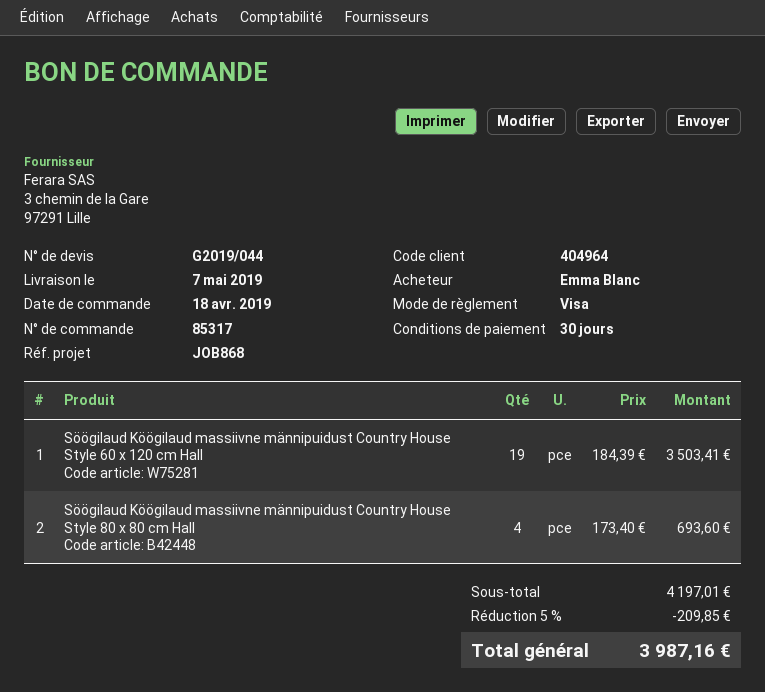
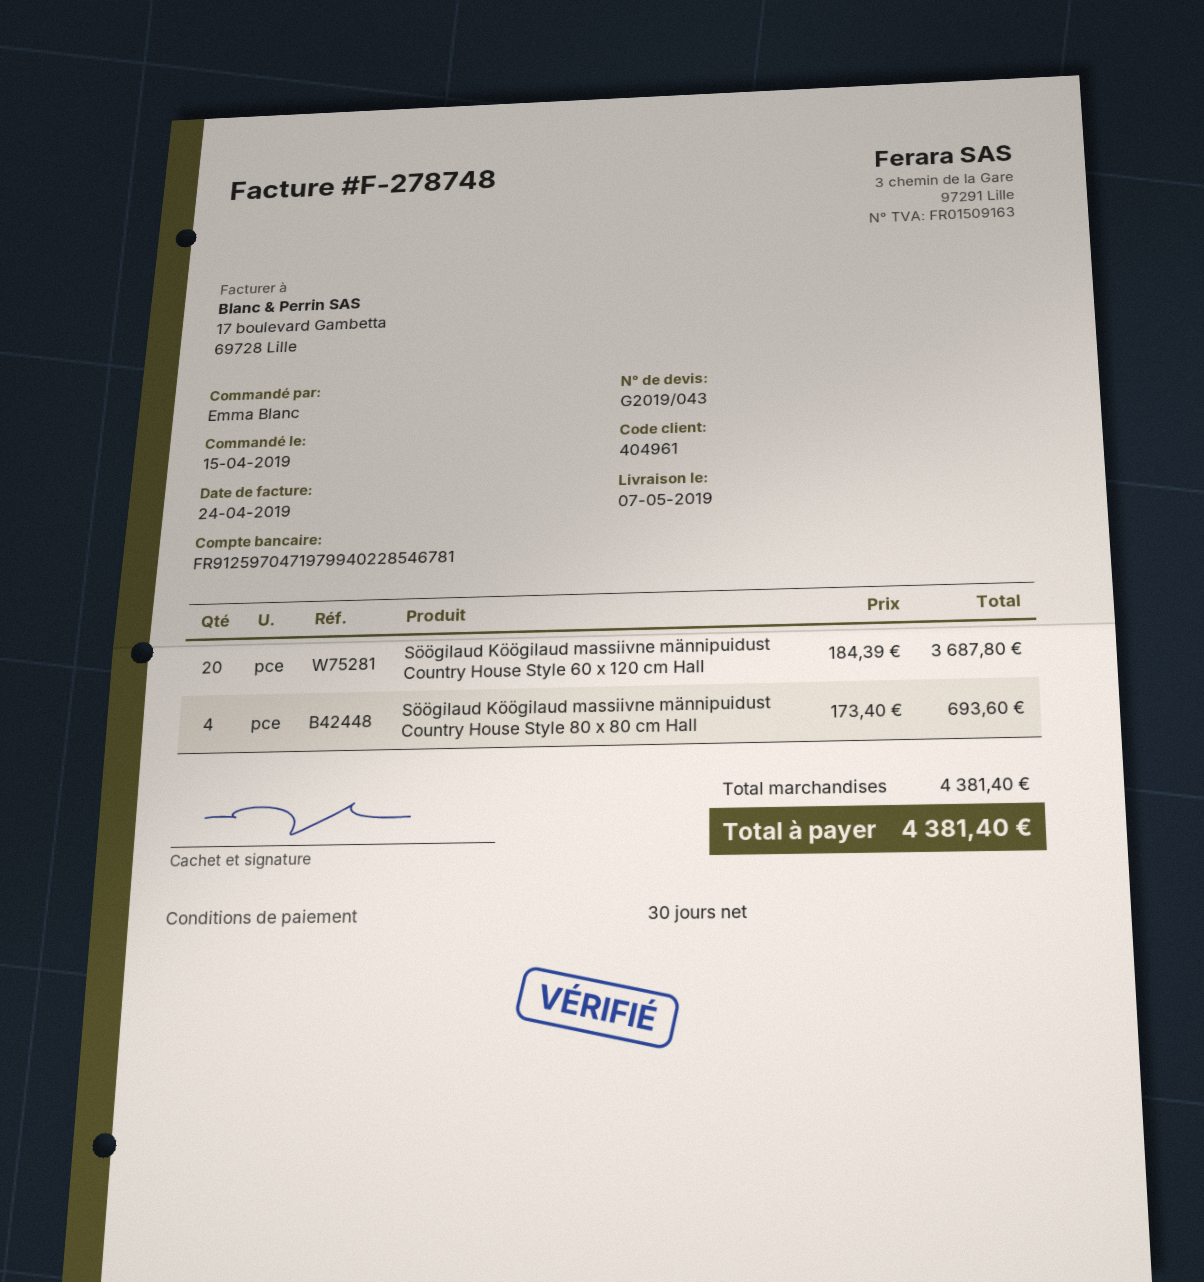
quote number: G2019/044 -> G2019/043
order date: 2019-04-18 -> 2019-04-15
customer number: 404964 -> 404961
Söögilaud Köögilaud massiivne männipuidust Country House Style 60 x 120 cm Hall: 19 x 184.39 = 3503.41 -> 20 x 184.39 = 3687.80
subtotal: 4197.01 -> 4381.40
discount: 5% = 209.85 -> none
total: 3987.16 -> 4381.40

